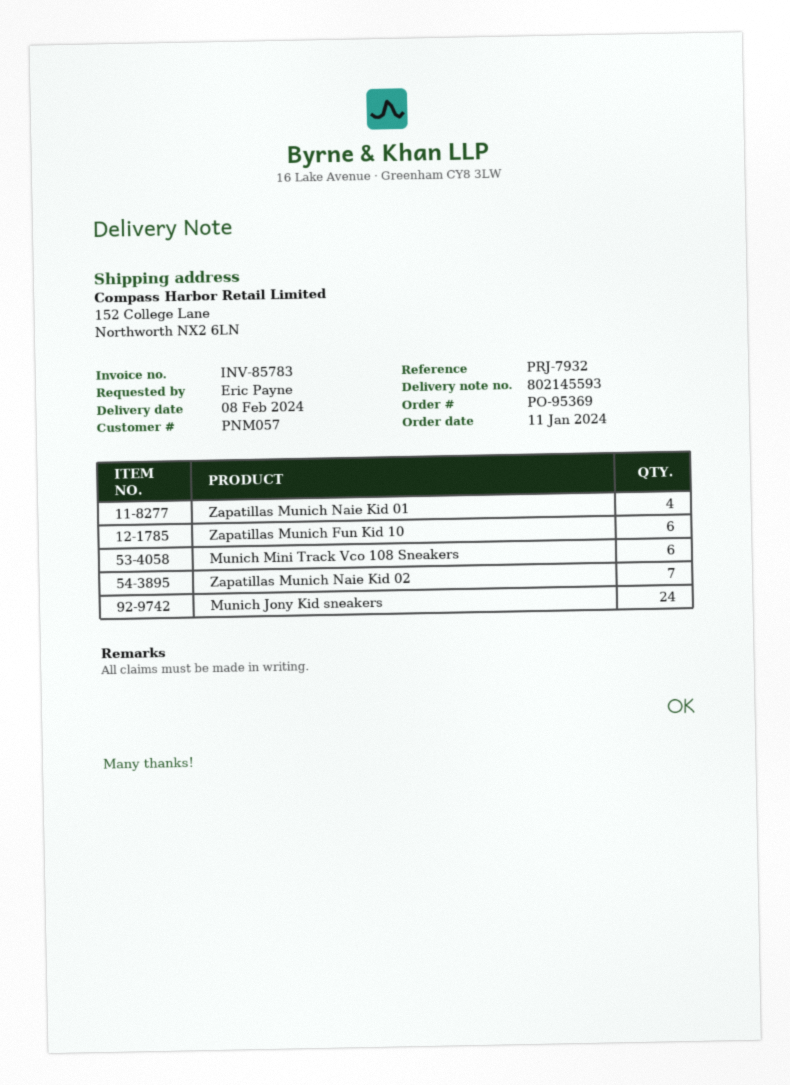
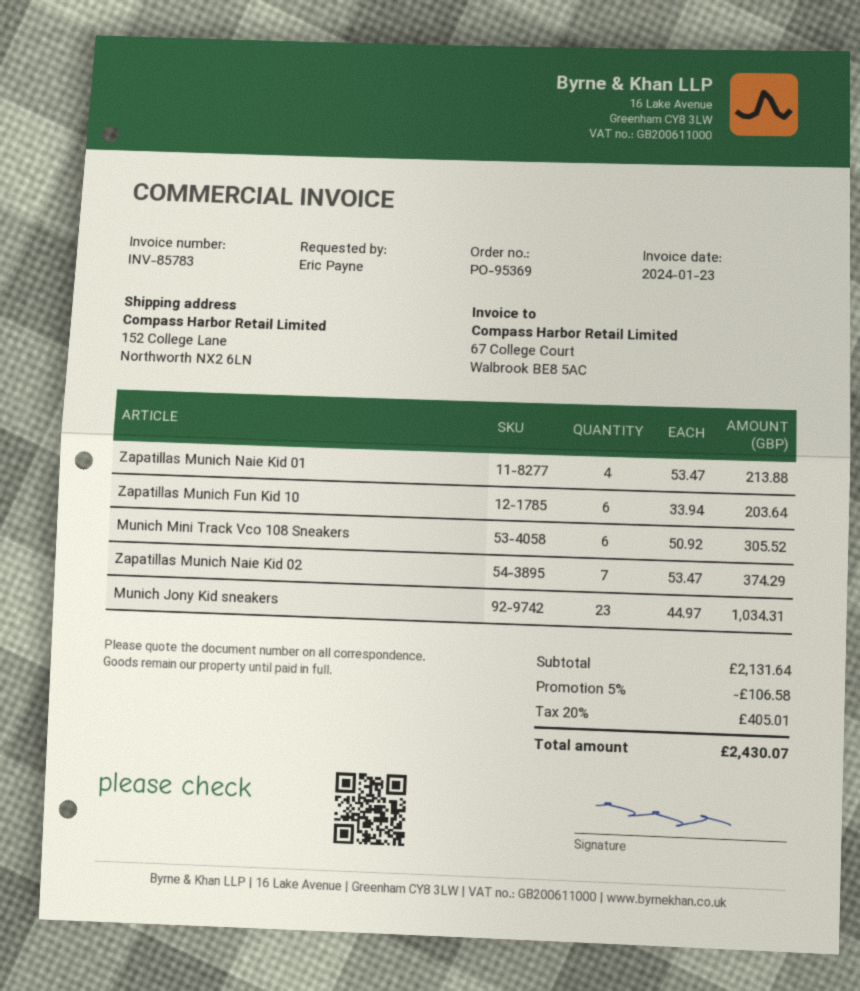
Munich Jony Kid sneakers: 24 -> 23

